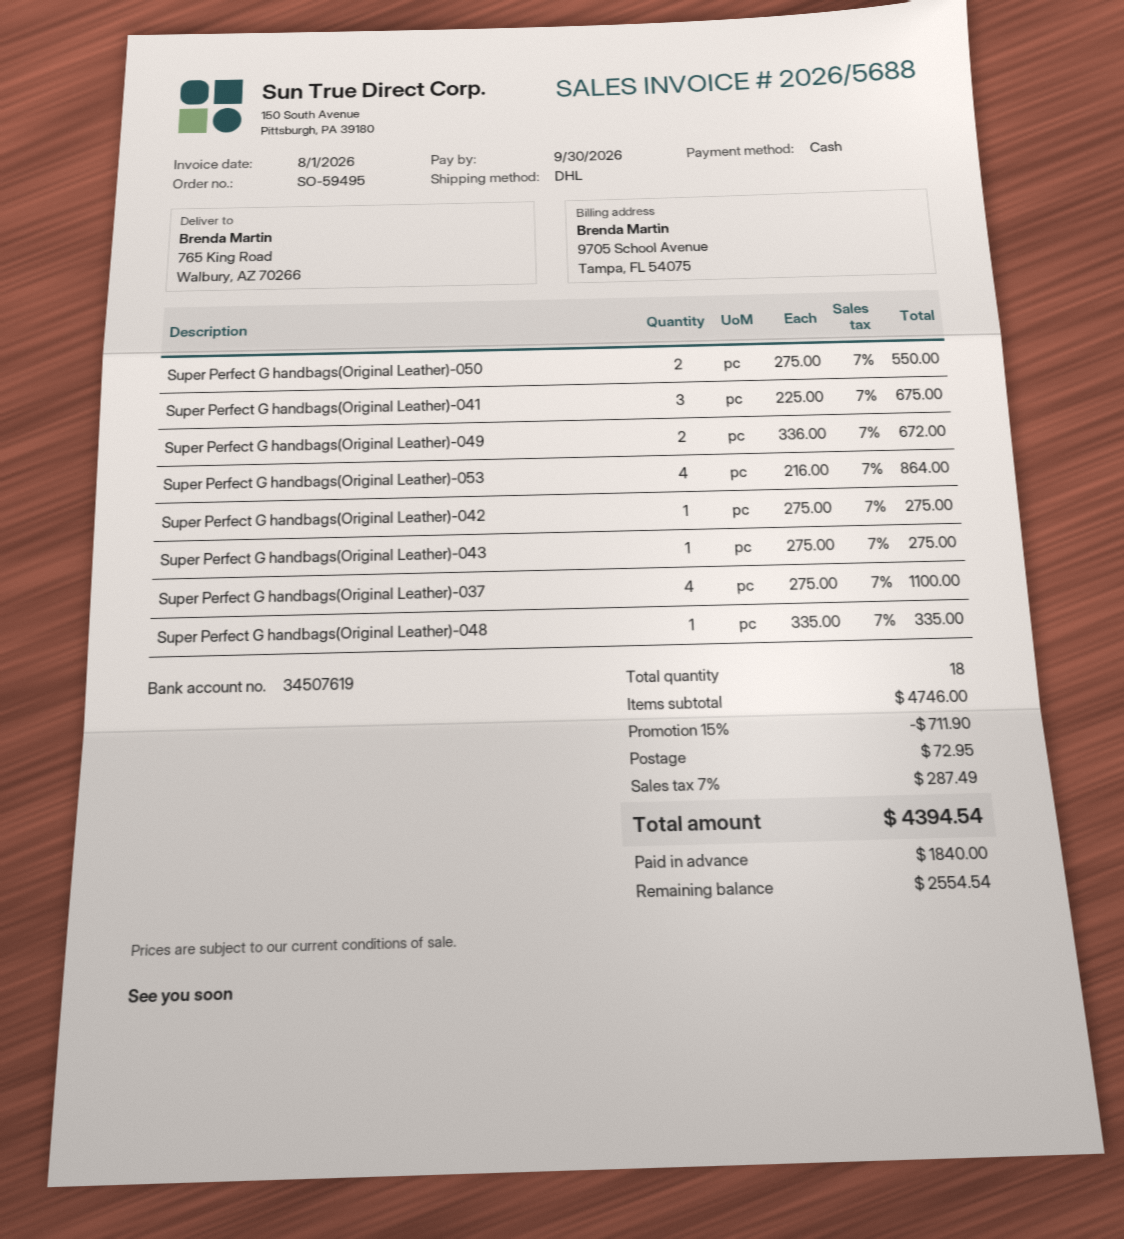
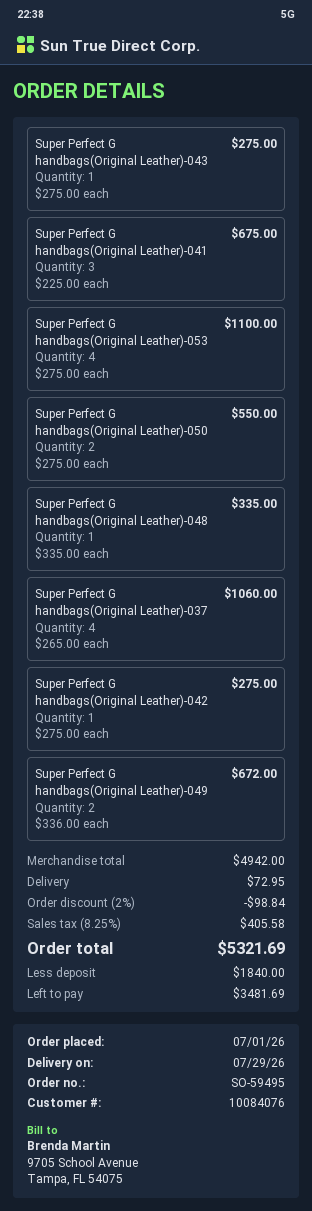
Super Perfect G handbags(Original Leather)-053: 4 x 216.00 = 864.00 -> 4 x 275.00 = 1100.00
Super Perfect G handbags(Original Leather)-037: 4 x 275.00 = 1100.00 -> 4 x 265.00 = 1060.00
subtotal: 4746.00 -> 4942.00
discount: 15% = 711.90 -> 2% = 98.84
tax: 7% = 287.49 -> 8.25% = 405.58
total: 4394.54 -> 5321.69
balance: 2554.54 -> 3481.69

